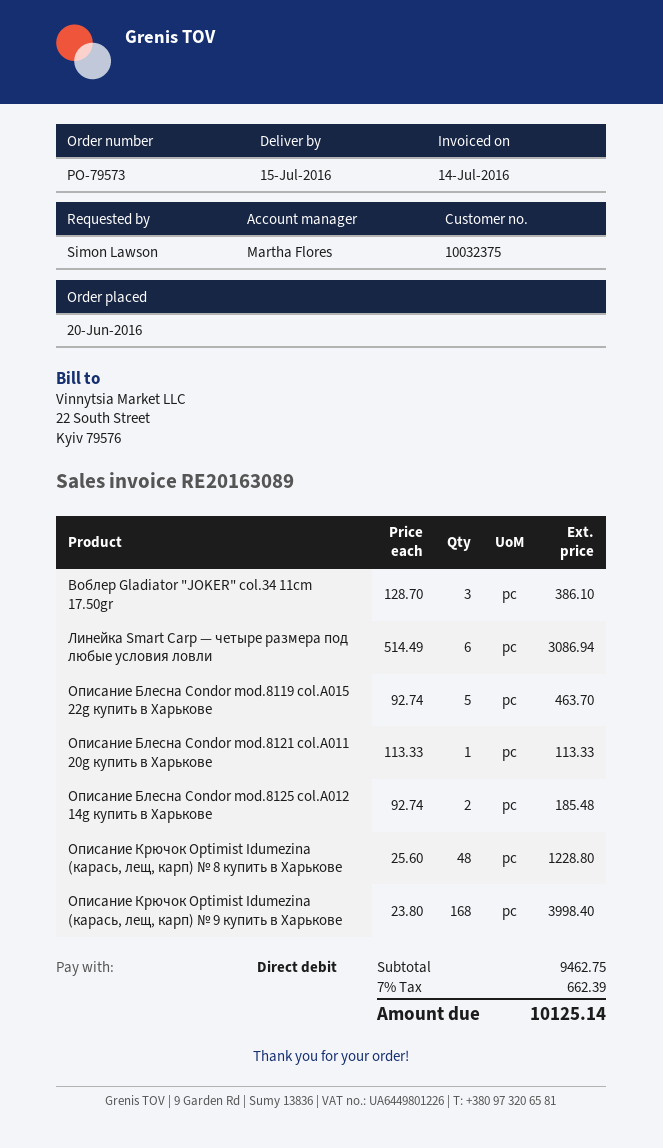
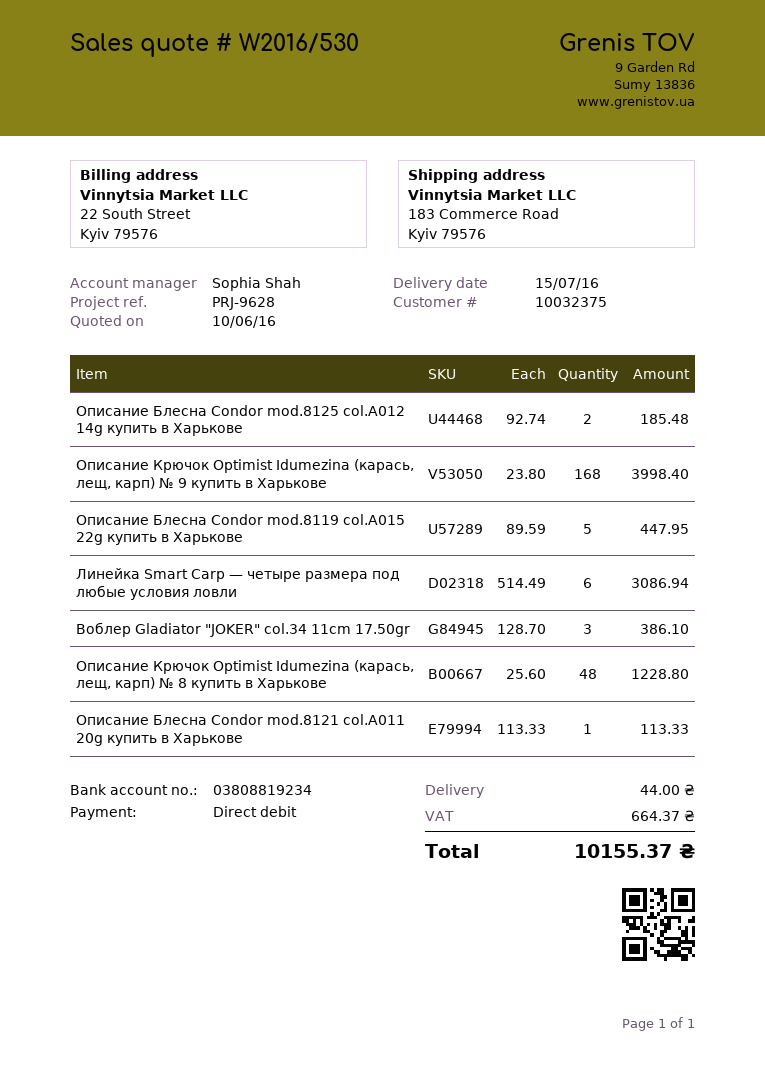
sales rep: Martha Flores -> Sophia Shah
Описание Блесна Condor mod.8119 col.A015 22g купить в Харькове: 5 x 92.74 = 463.70 -> 5 x 89.59 = 447.95
shipping: none -> 44.00
tax: 662.39 -> 664.37
total: 10125.14 -> 10155.37

